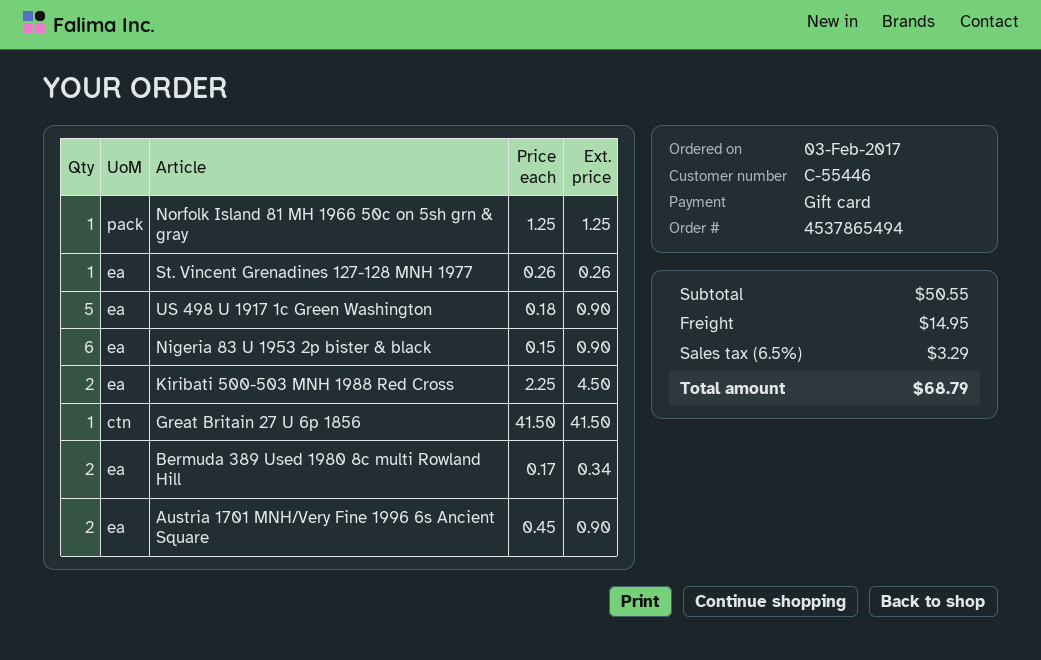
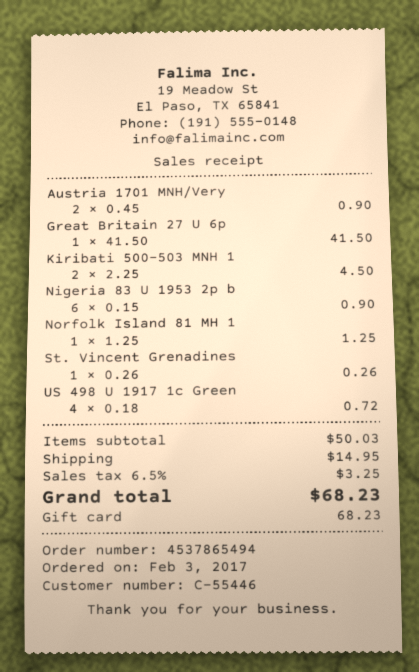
US 498 U 1917 1c Green Washington: 5 x 0.18 = 0.90 -> 4 x 0.18 = 0.72
Bermuda 389 Used 1980 8c multi Rowland Hill: 2 x 0.17 = 0.34 -> none
subtotal: 50.55 -> 50.03
tax: 6.5% = 3.29 -> 6.5% = 3.25
total: 68.79 -> 68.23

